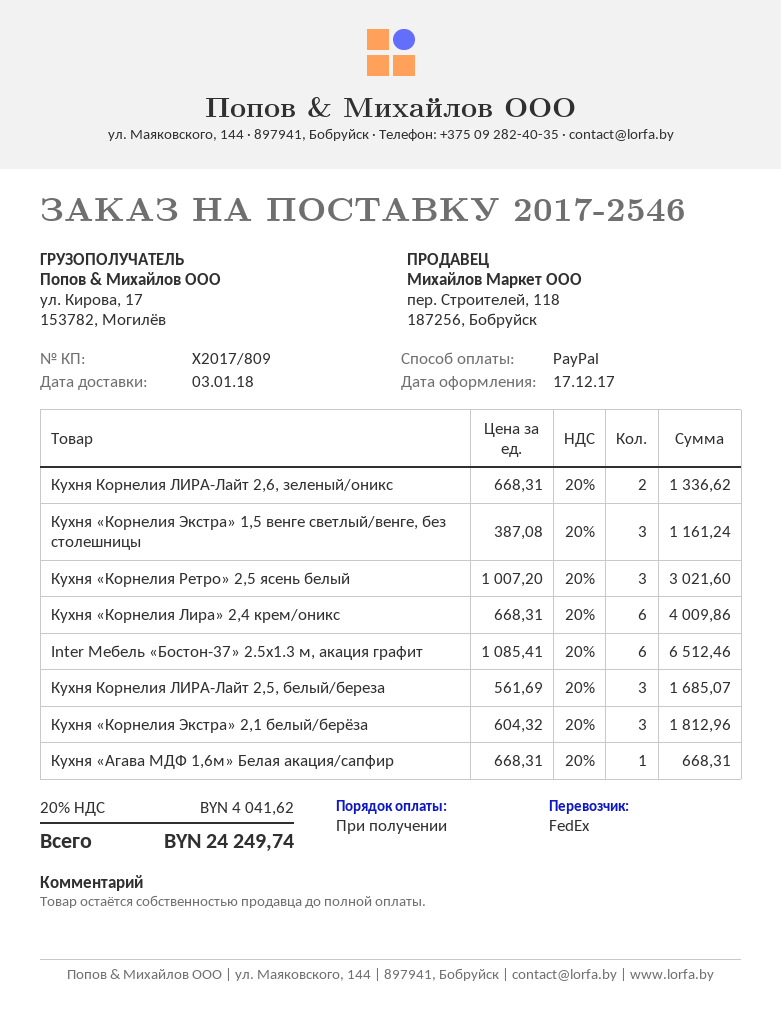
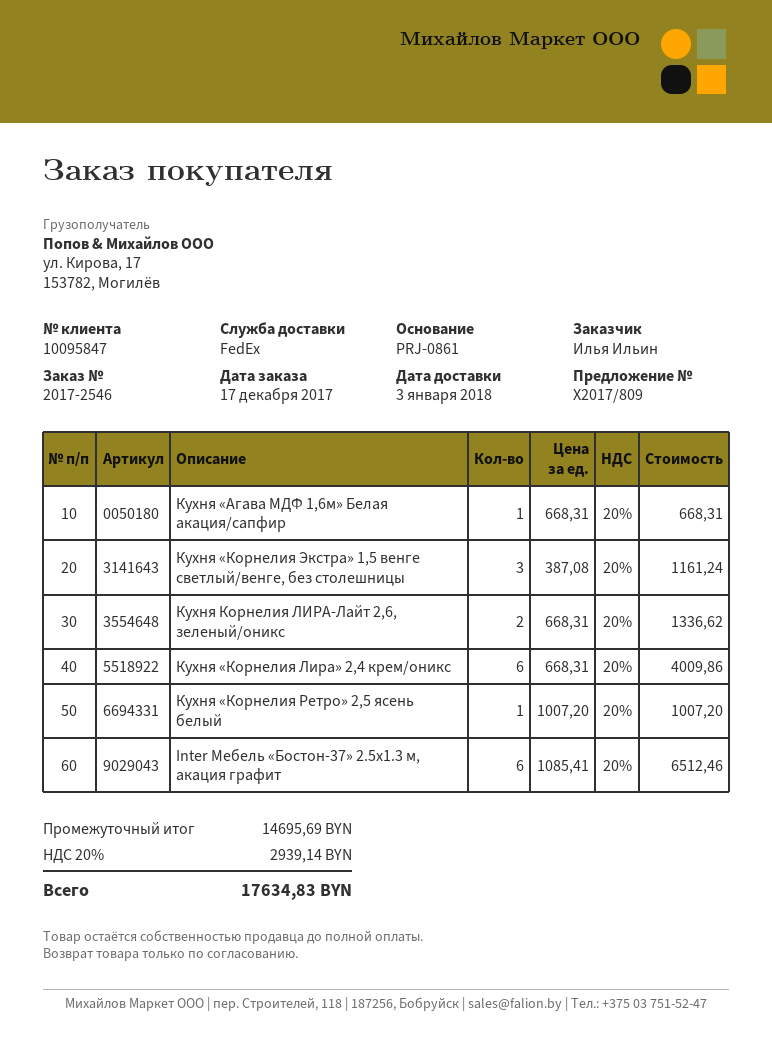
Кухня «Корнелия Ретро» 2,5 ясень белый: 3 x 1007.20 = 3021.60 -> 1 x 1007.20 = 1007.20
Кухня Корнелия ЛИРА-Лайт 2,5, белый/береза: 3 x 561.69 = 1685.07 -> none
Кухня «Корнелия Экстра» 2,1 белый/берёза: 3 x 604.32 = 1812.96 -> none
tax: 20% = 4041.62 -> 20% = 2939.14
total: 24249.74 -> 17634.83

